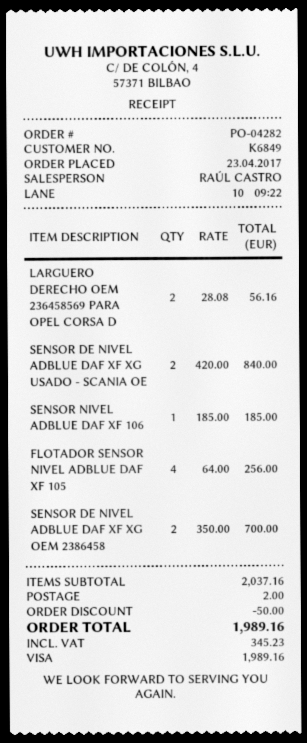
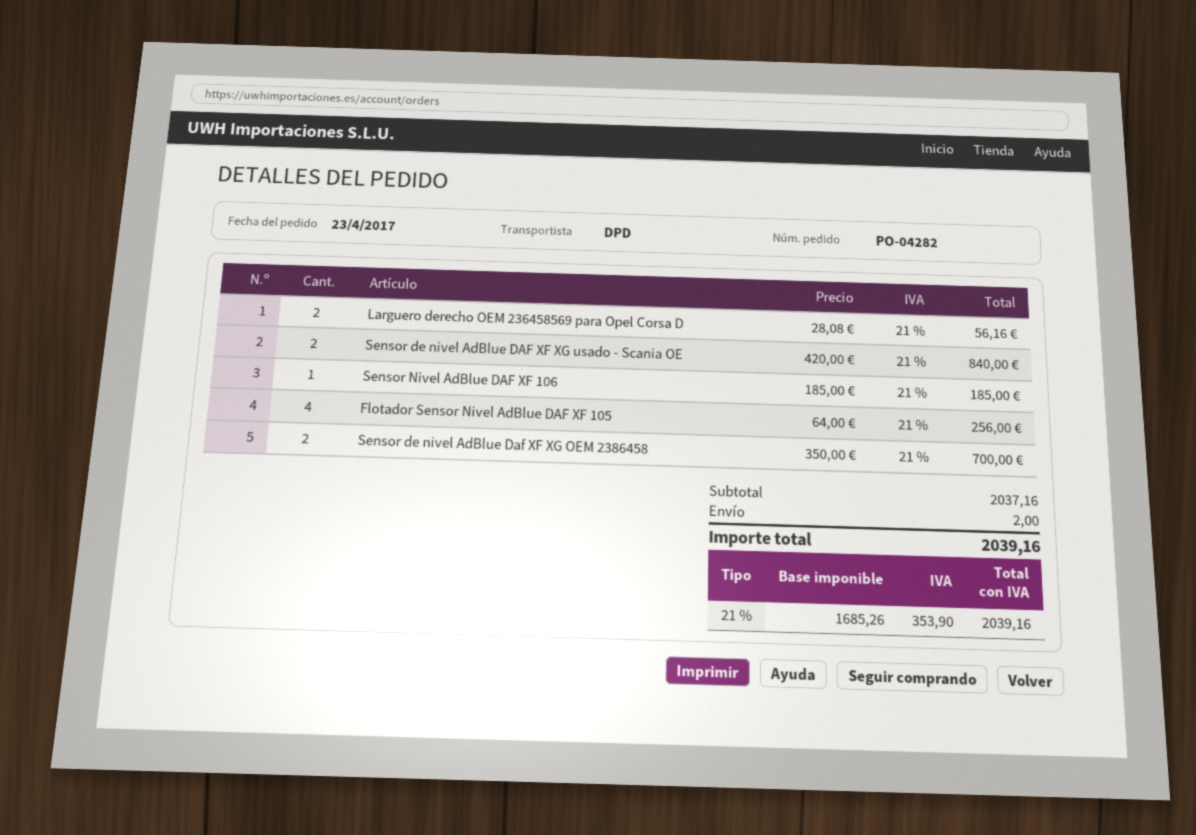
discount: 50.00 -> none
tax: 345.23 -> 353.90
total: 1989.16 -> 2039.16

